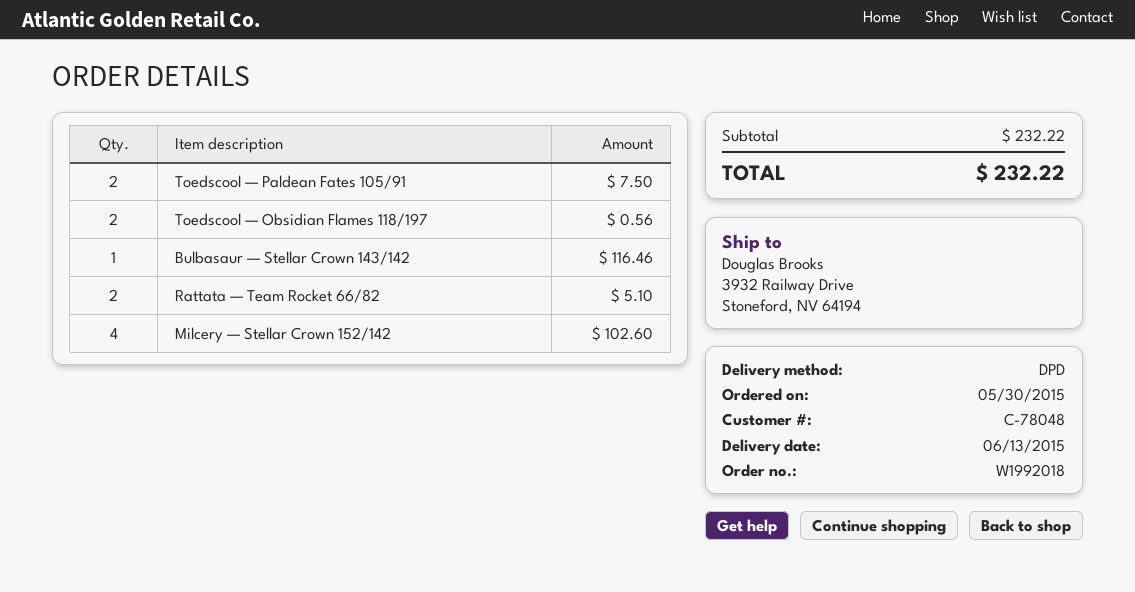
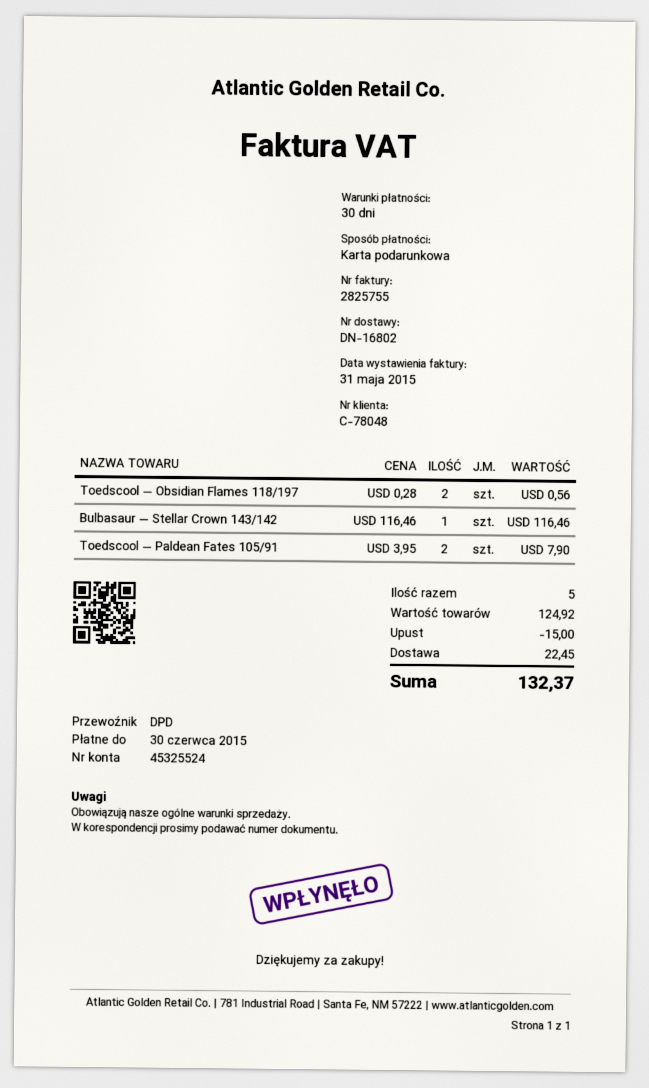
Toedscool — Paldean Fates 105/91: 2 for 7.50 -> 2 for 7.90
Rattata — Team Rocket 66/82: 2 for 5.10 -> none
Milcery — Stellar Crown 152/142: 4 for 102.60 -> none
subtotal: 232.22 -> 124.92
discount: none -> 15.00
shipping: none -> 22.45
total: 232.22 -> 132.37

